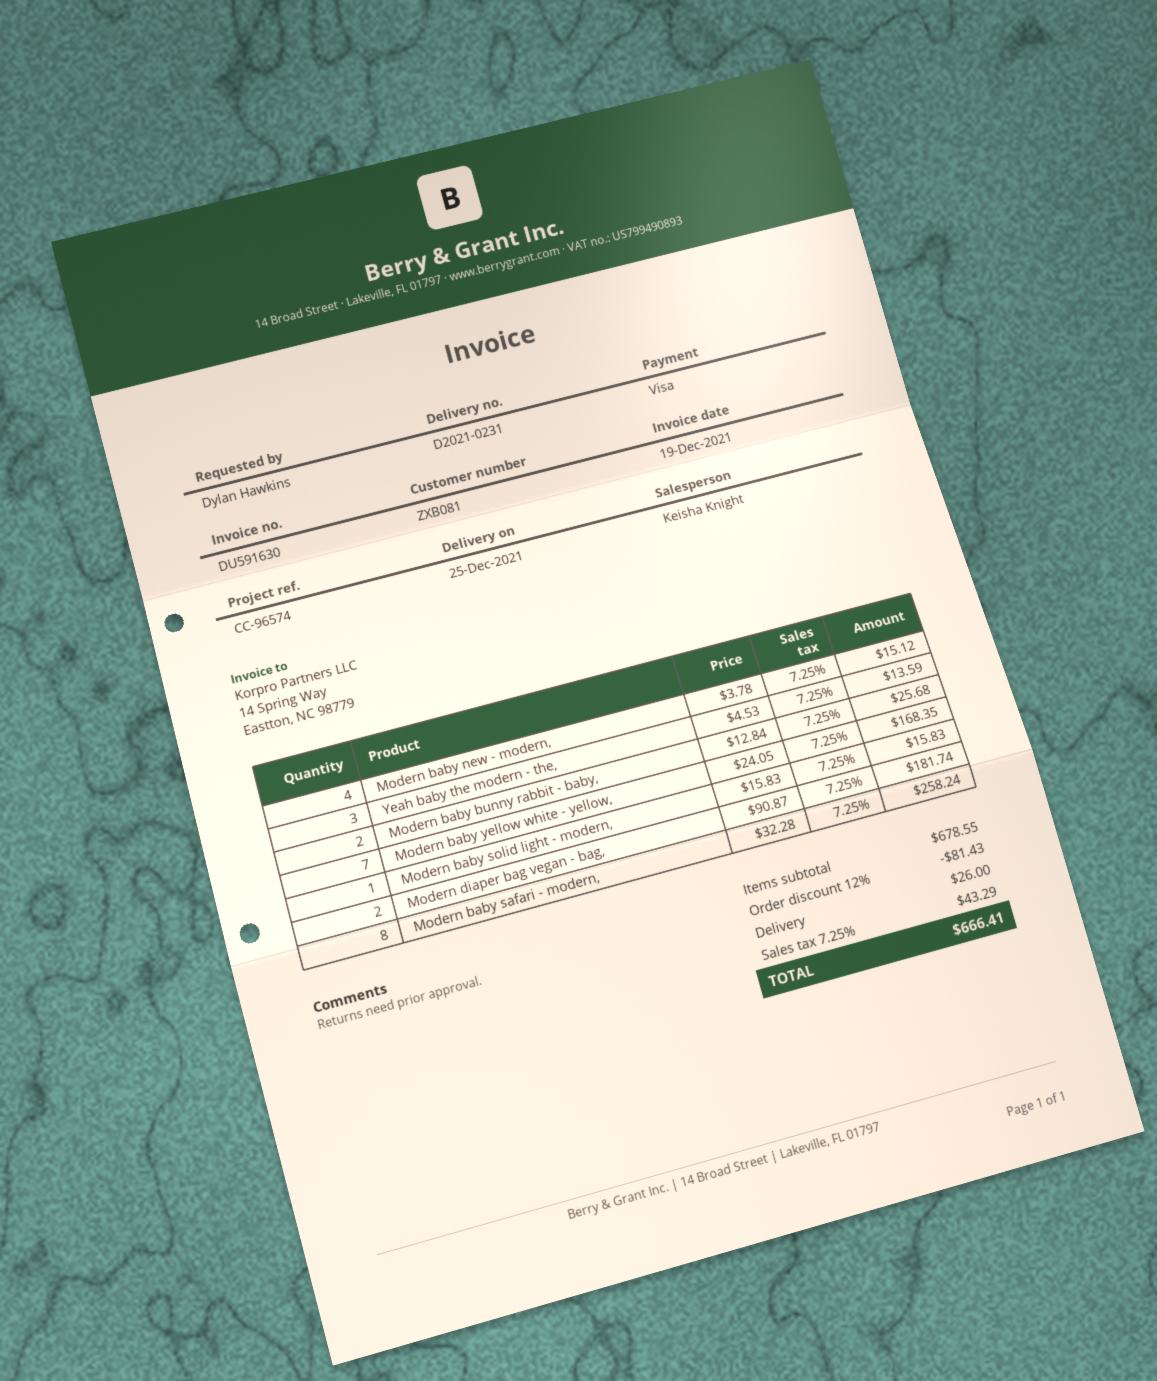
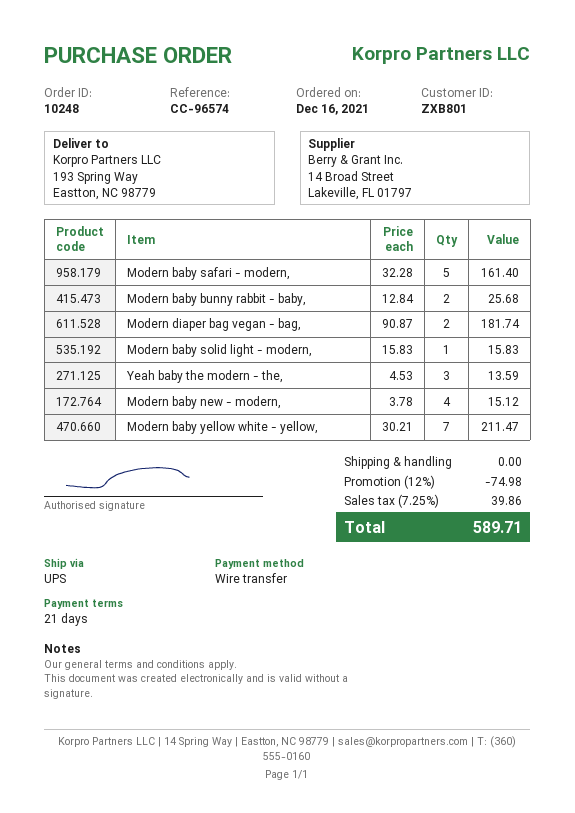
customer number: ZXB081 -> ZXB801
payment method: Visa -> bank transfer
Modern baby yellow white - yellow,: 7 x 24.05 = 168.35 -> 7 x 30.21 = 211.47
Modern baby safari - modern,: 8 x 32.28 = 258.24 -> 5 x 32.28 = 161.40
discount: 12% = 81.43 -> 12% = 74.98
shipping: 26.00 -> 0.00
tax: 7.25% = 43.29 -> 7.25% = 39.86
total: 666.41 -> 589.71

